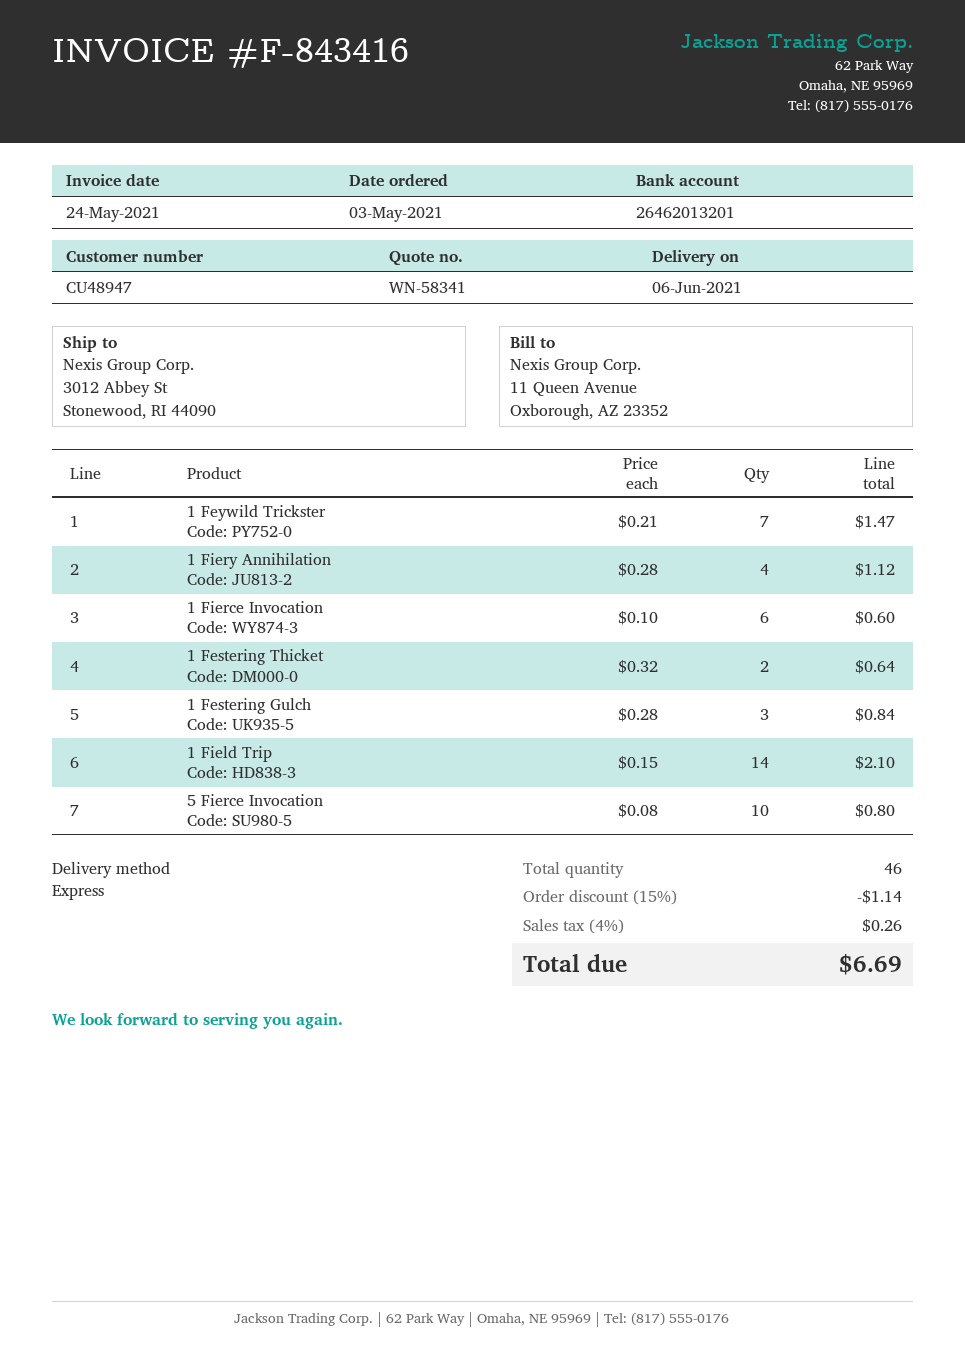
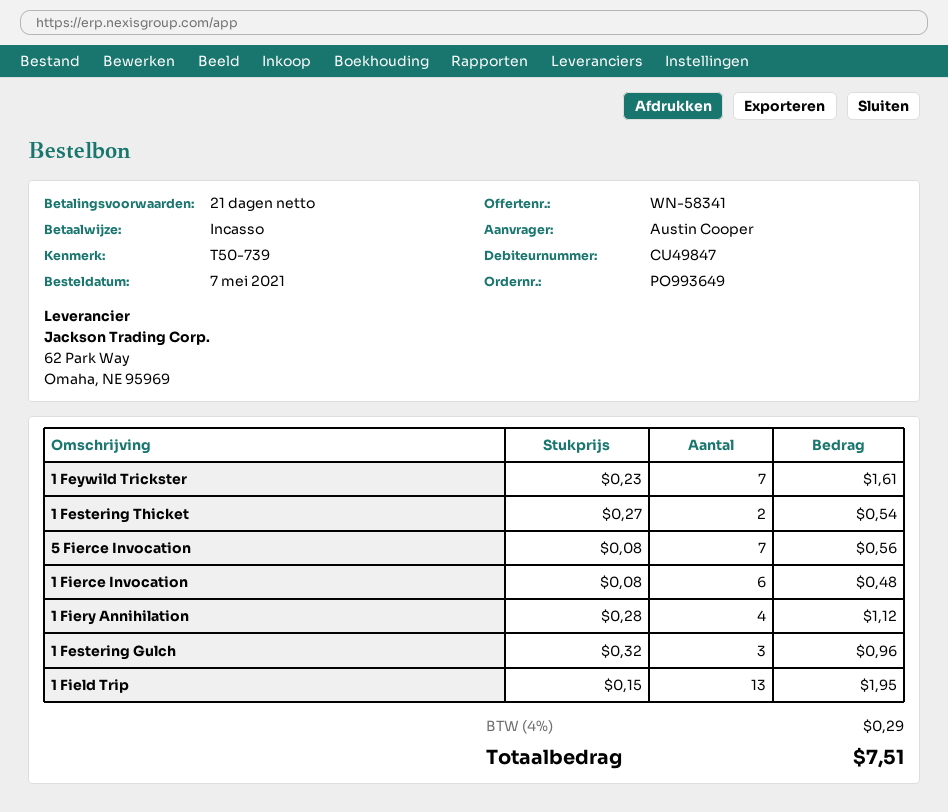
order date: 2021-05-03 -> 2021-05-07
customer number: CU48947 -> CU49847
1 Feywild Trickster: 7 x 0.21 = 1.47 -> 7 x 0.23 = 1.61
1 Fierce Invocation: 6 x 0.10 = 0.60 -> 6 x 0.08 = 0.48
1 Festering Thicket: 2 x 0.32 = 0.64 -> 2 x 0.27 = 0.54
1 Festering Gulch: 3 x 0.28 = 0.84 -> 3 x 0.32 = 0.96
1 Field Trip: 14 x 0.15 = 2.10 -> 13 x 0.15 = 1.95
5 Fierce Invocation: 10 x 0.08 = 0.80 -> 7 x 0.08 = 0.56
discount: 15% = 1.14 -> none
tax: 4% = 0.26 -> 4% = 0.29
total: 6.69 -> 7.51

